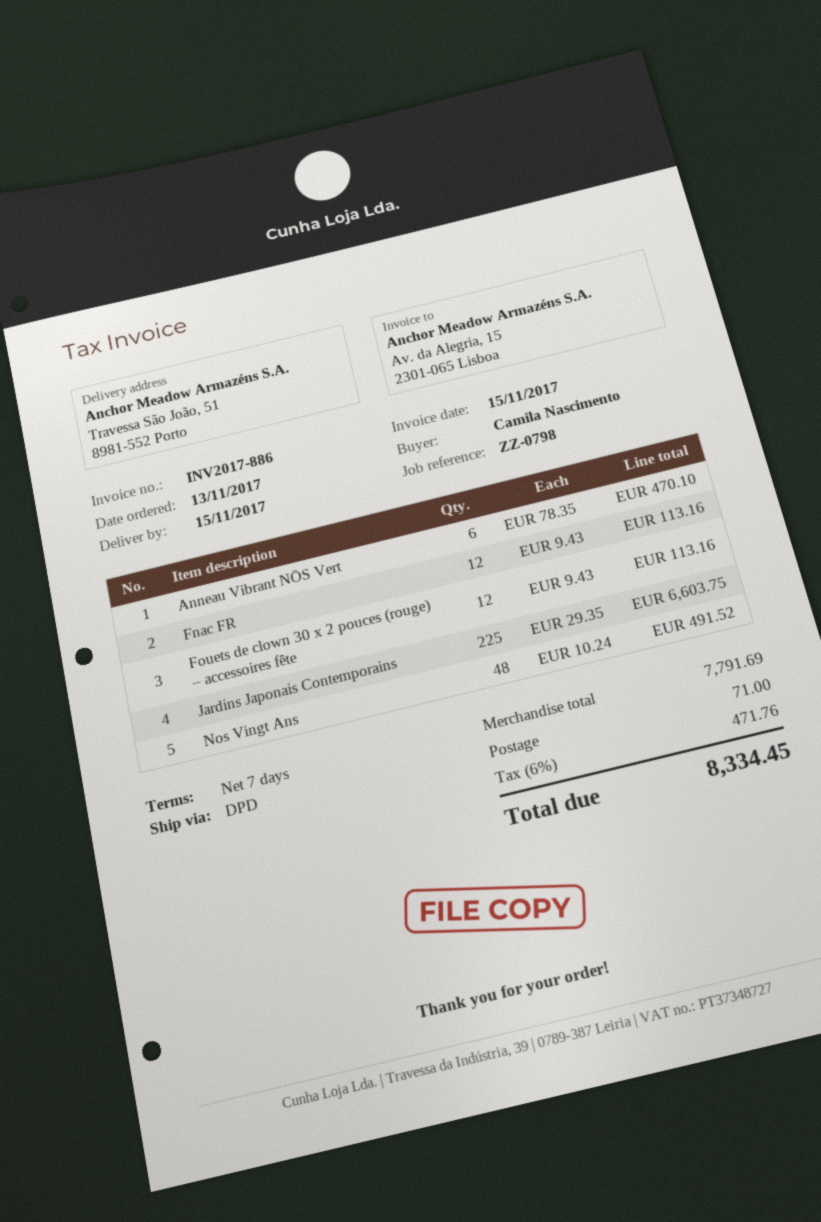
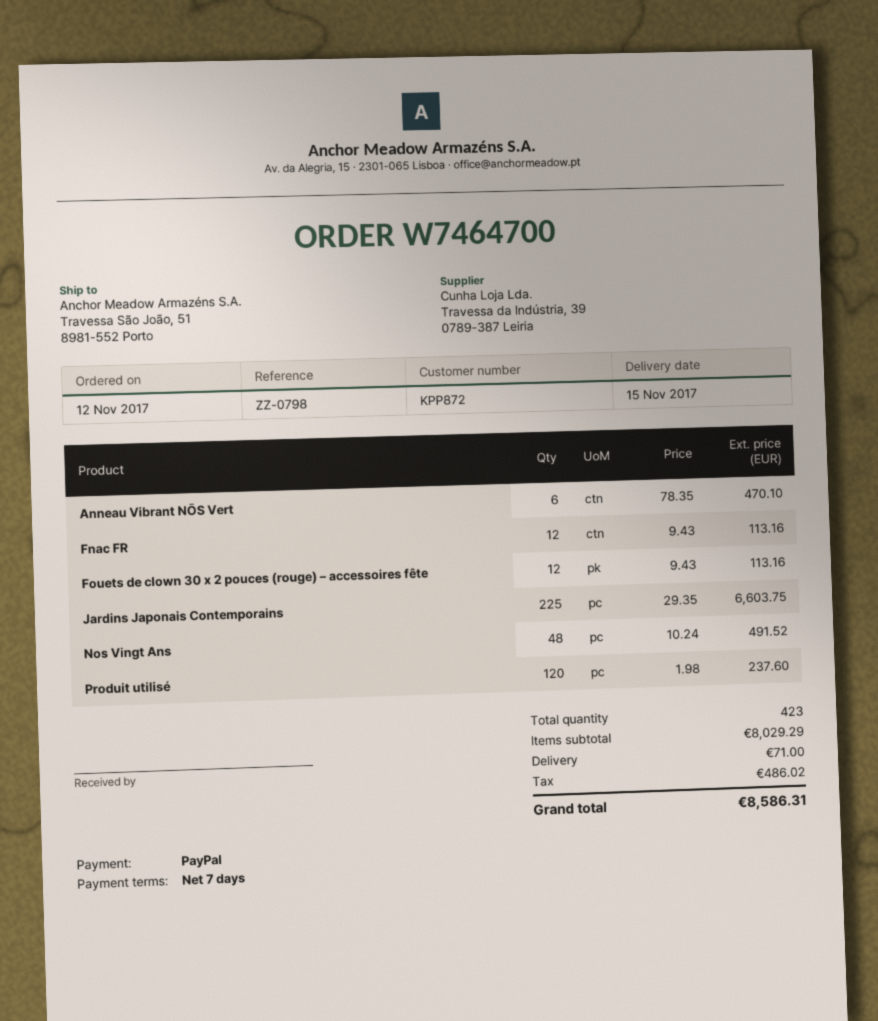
order date: 2017-11-13 -> 2017-11-12
Produit utilisé: none -> 120 x 1.98 = 237.60
subtotal: 7791.69 -> 8029.29
tax: 471.76 -> 486.02
total: 8334.45 -> 8586.31

